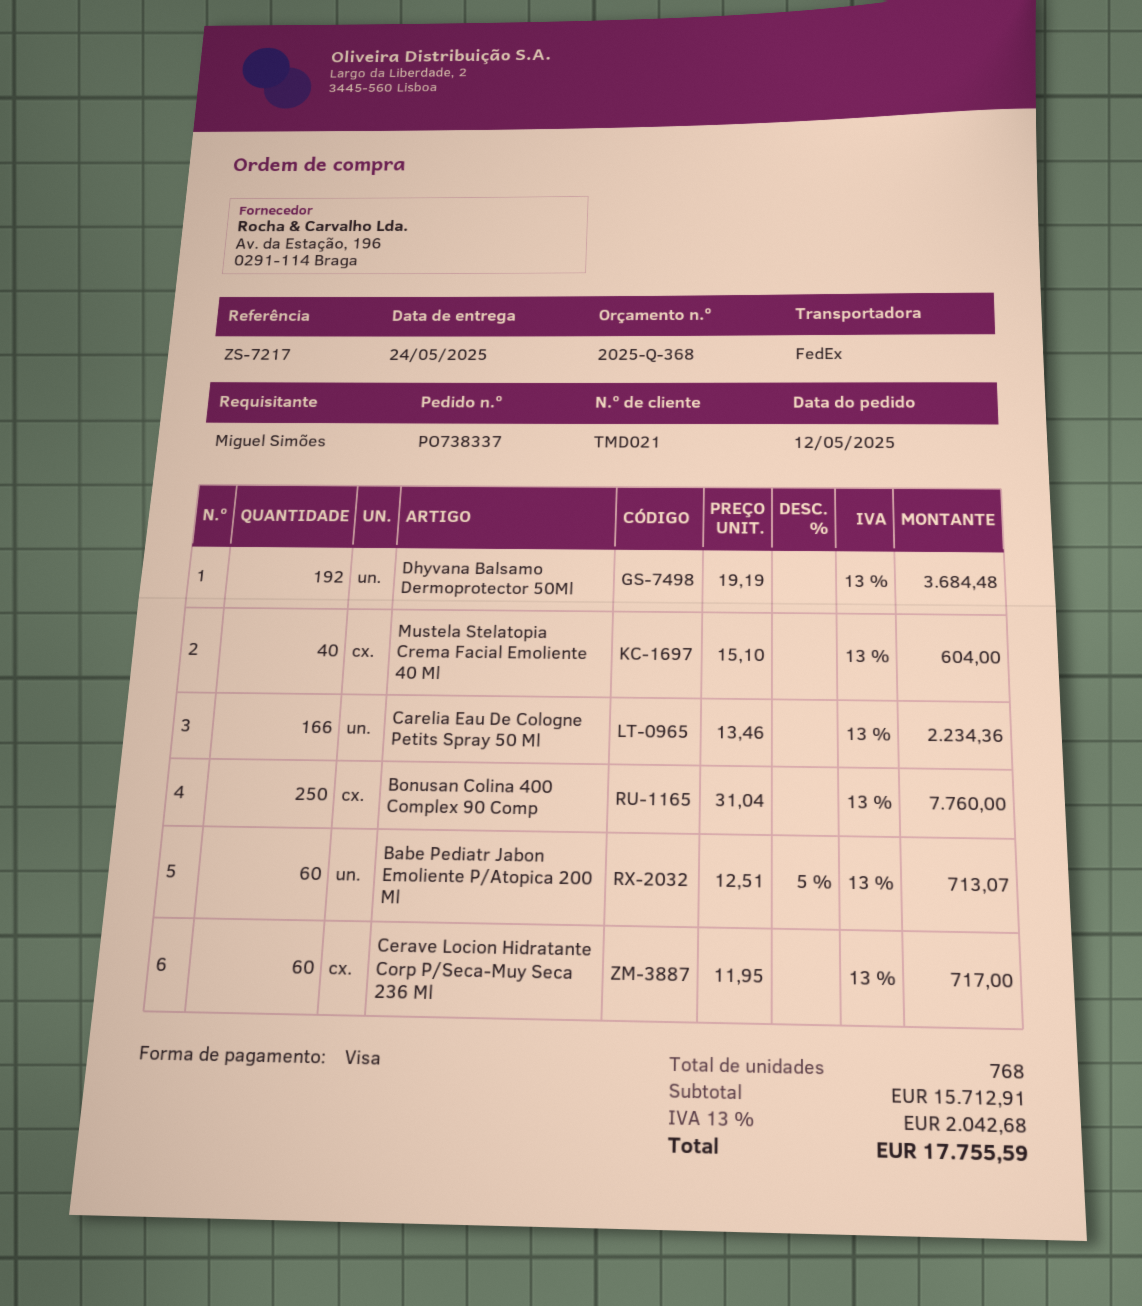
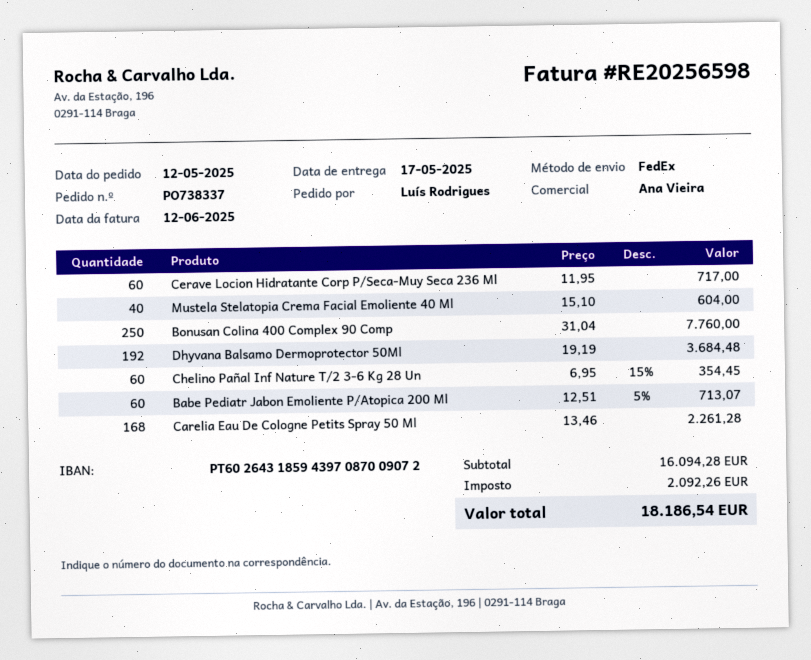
delivery date: 2025-05-24 -> 2025-05-17
ordered by: Miguel Simões -> Luís Rodrigues
Carelia Eau De Cologne Petits Spray 50 Ml: 166 x 13.46 = 2234.36 -> 168 x 13.46 = 2261.28
Chelino Pañal Inf Nature T/2 3-6 Kg 28 Un: none -> 60 x 6.95 - 15% = 354.45
subtotal: 15712.91 -> 16094.28
tax: 2042.68 -> 2092.26
total: 17755.59 -> 18186.54

